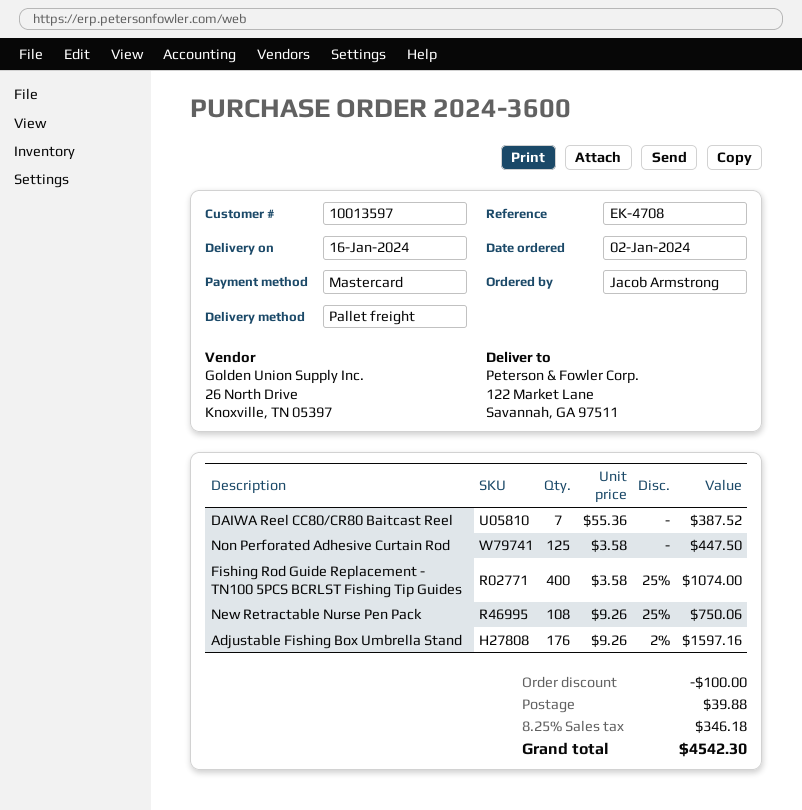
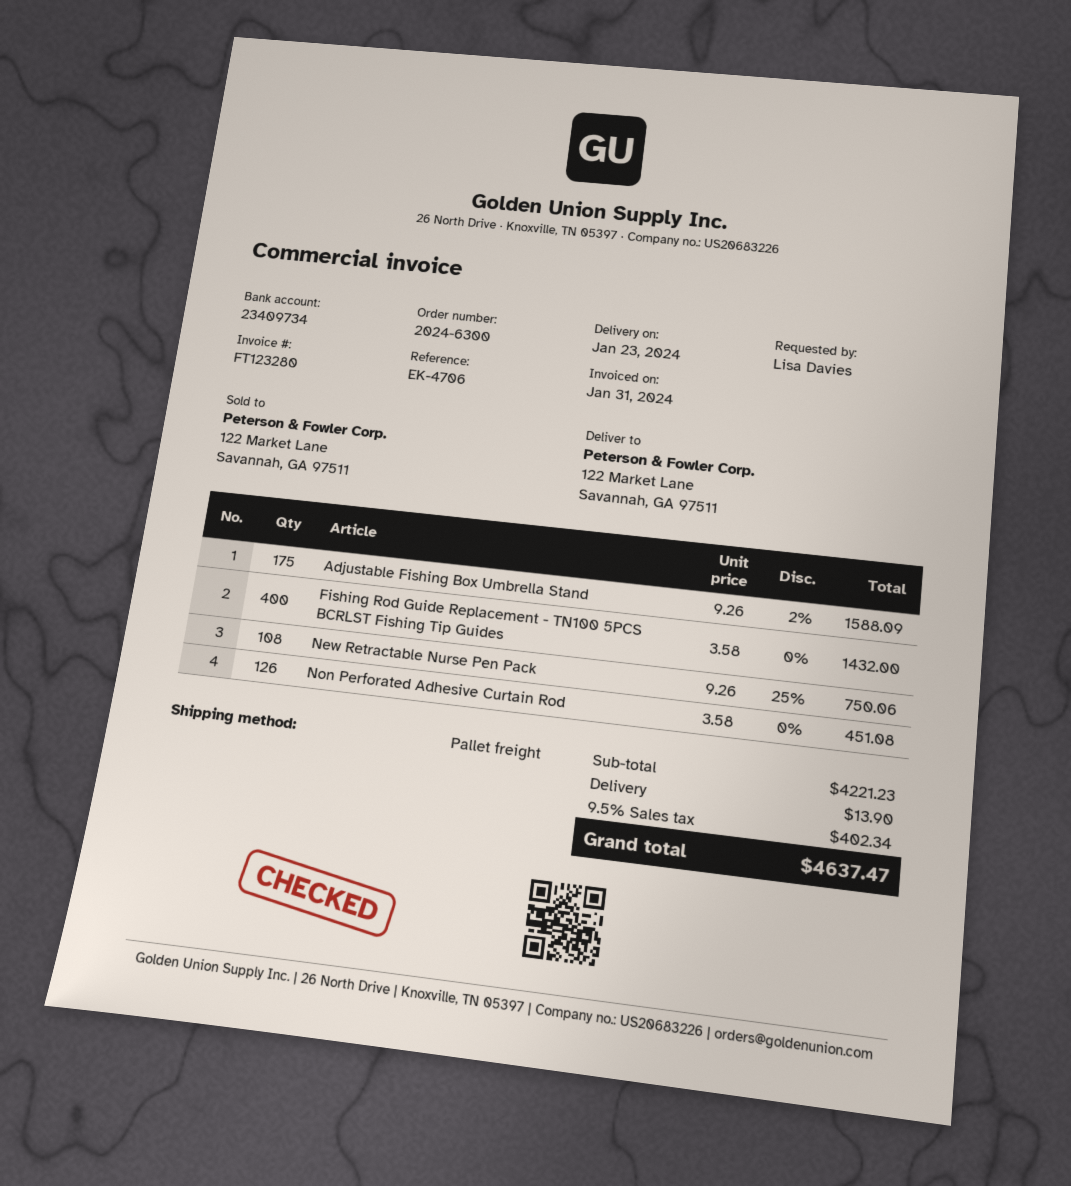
order number: 2024-3600 -> 2024-6300
delivery date: 2024-01-16 -> 2024-01-23
reference: EK-4708 -> EK-4706
ordered by: Jacob Armstrong -> Lisa Davies
DAIWA Reel CC80/CR80 Baitcast Reel: 7 x 55.36 = 387.52 -> none
Non Perforated Adhesive Curtain Rod: 125 x 3.58 = 447.50 -> 126 x 3.58 = 451.08
Fishing Rod Guide Replacement - TN100 5PCS BCRLST Fishing Tip Guides: 400 x 3.58 - 25% = 1074.00 -> 400 x 3.58 = 1432.00
Adjustable Fishing Box Umbrella Stand: 176 x 9.26 - 2% = 1597.16 -> 175 x 9.26 - 2% = 1588.09
discount: 100.00 -> none
shipping: 39.88 -> 13.90
tax: 8.25% = 346.18 -> 9.5% = 402.34
total: 4542.30 -> 4637.47

